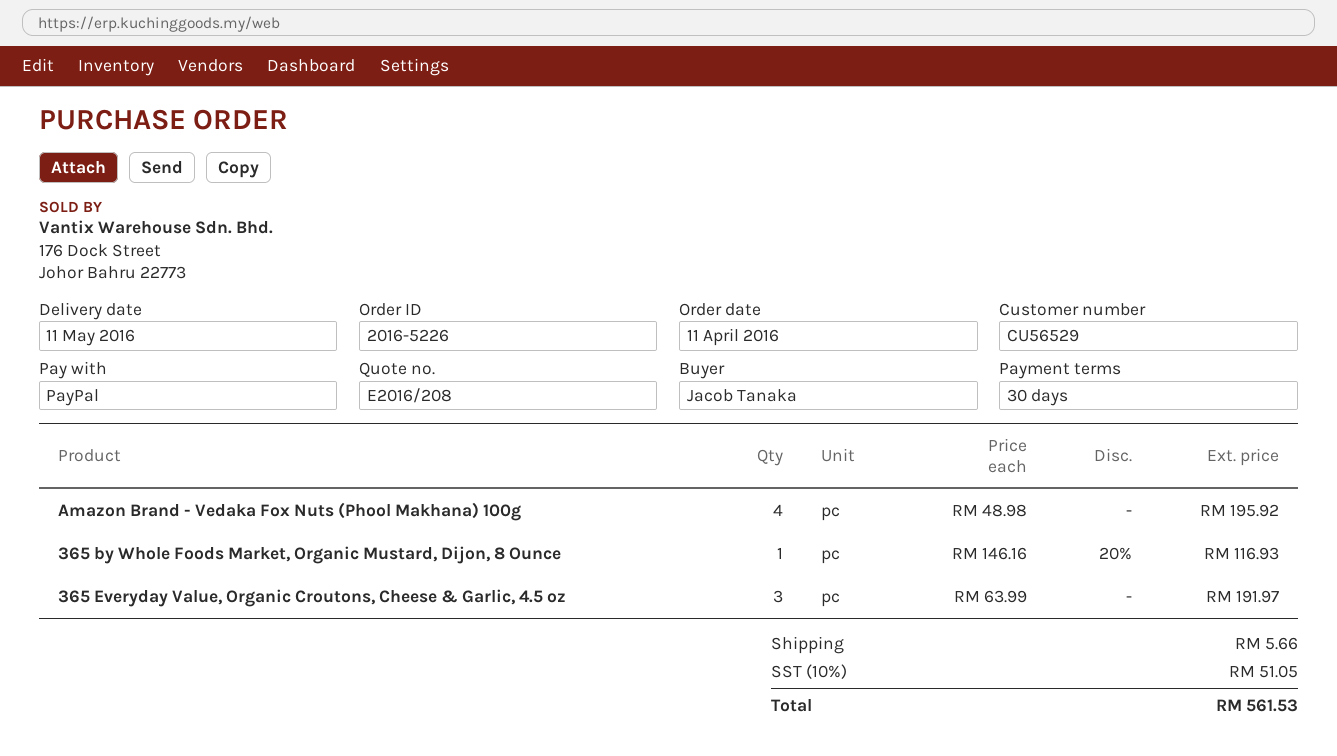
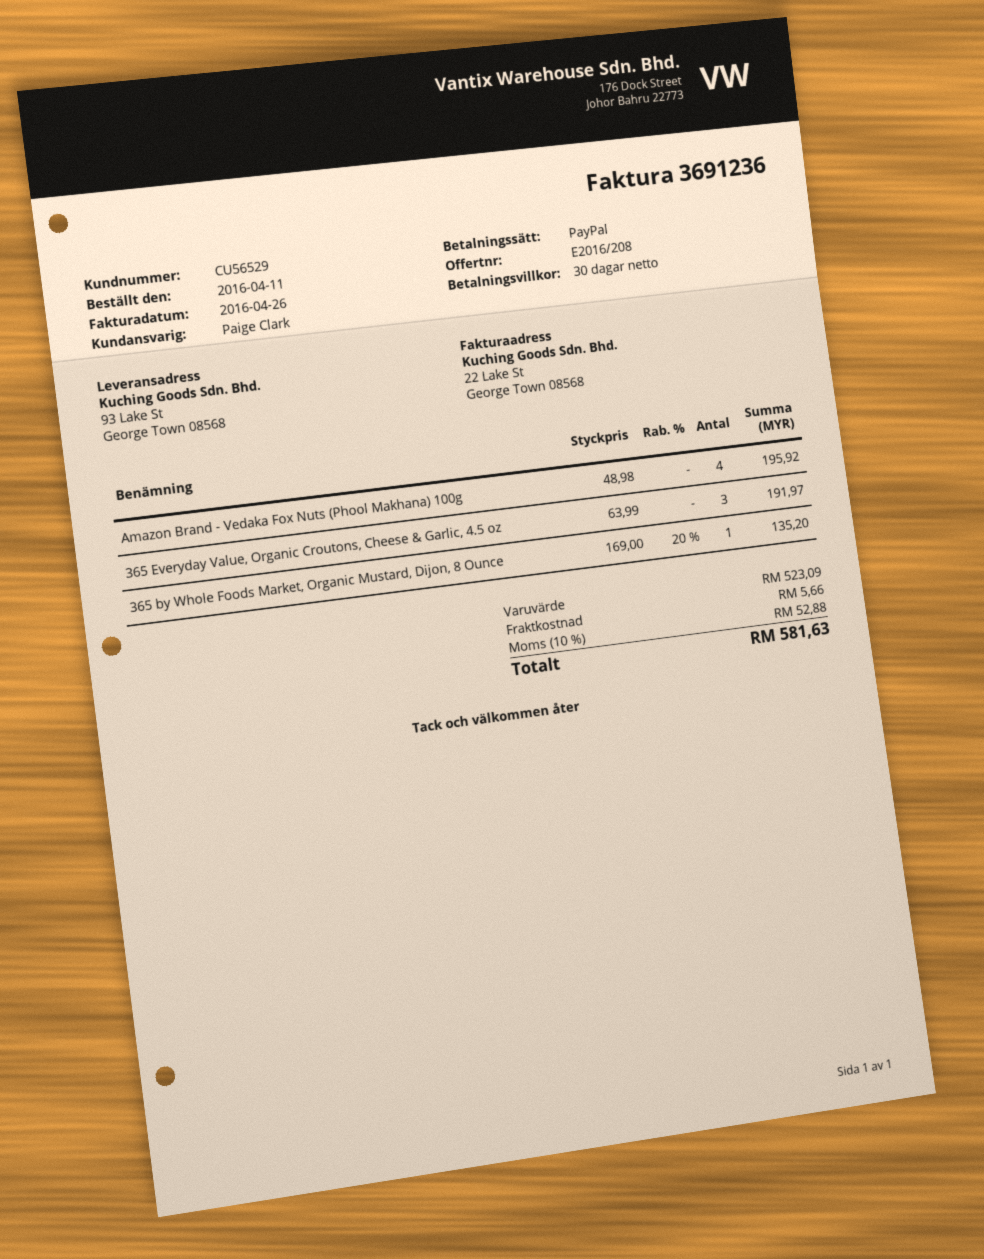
365 by Whole Foods Market, Organic Mustard, Dijon, 8 Ounce: 1 x 146.16 - 20% = 116.93 -> 1 x 169.00 - 20% = 135.20
tax: 10% = 51.05 -> 10% = 52.88
total: 561.53 -> 581.63

